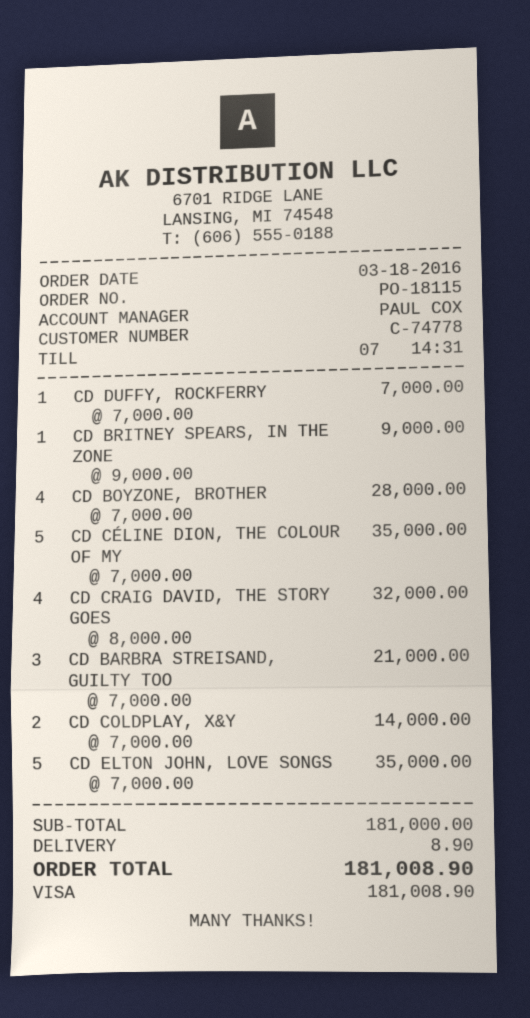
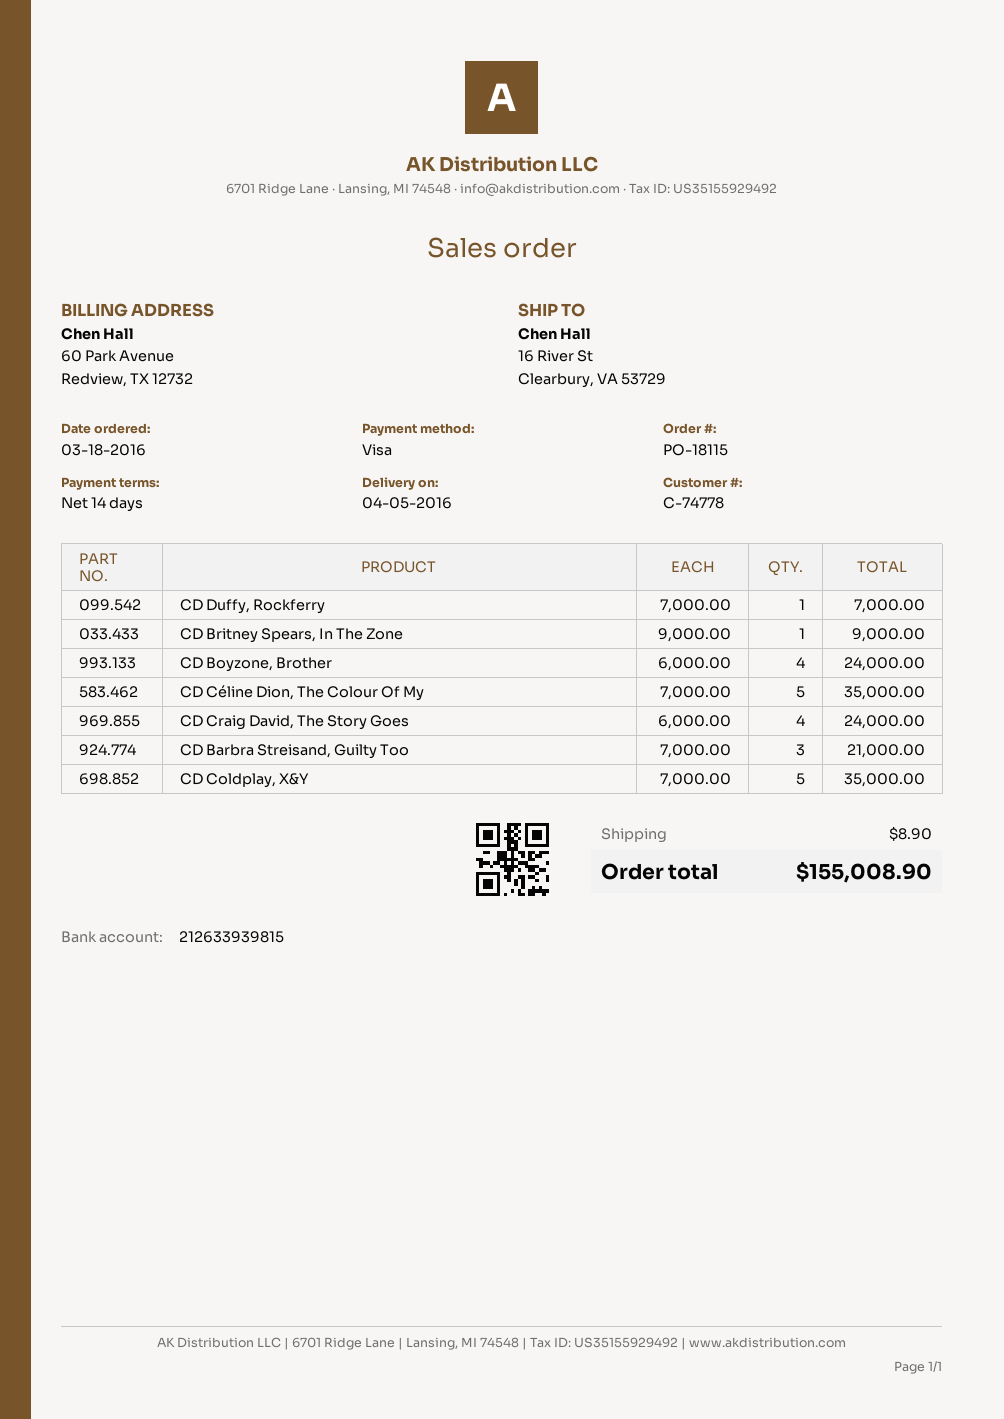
CD BOYZONE, BROTHER: 4 x 7000.00 = 28000.00 -> 4 x 6000.00 = 24000.00
CD CRAIG DAVID, THE STORY GOES: 4 x 8000.00 = 32000.00 -> 4 x 6000.00 = 24000.00
CD COLDPLAY, X&Y: 2 x 7000.00 = 14000.00 -> 5 x 7000.00 = 35000.00
CD ELTON JOHN, LOVE SONGS: 5 x 7000.00 = 35000.00 -> none
total: 181008.90 -> 155008.90

